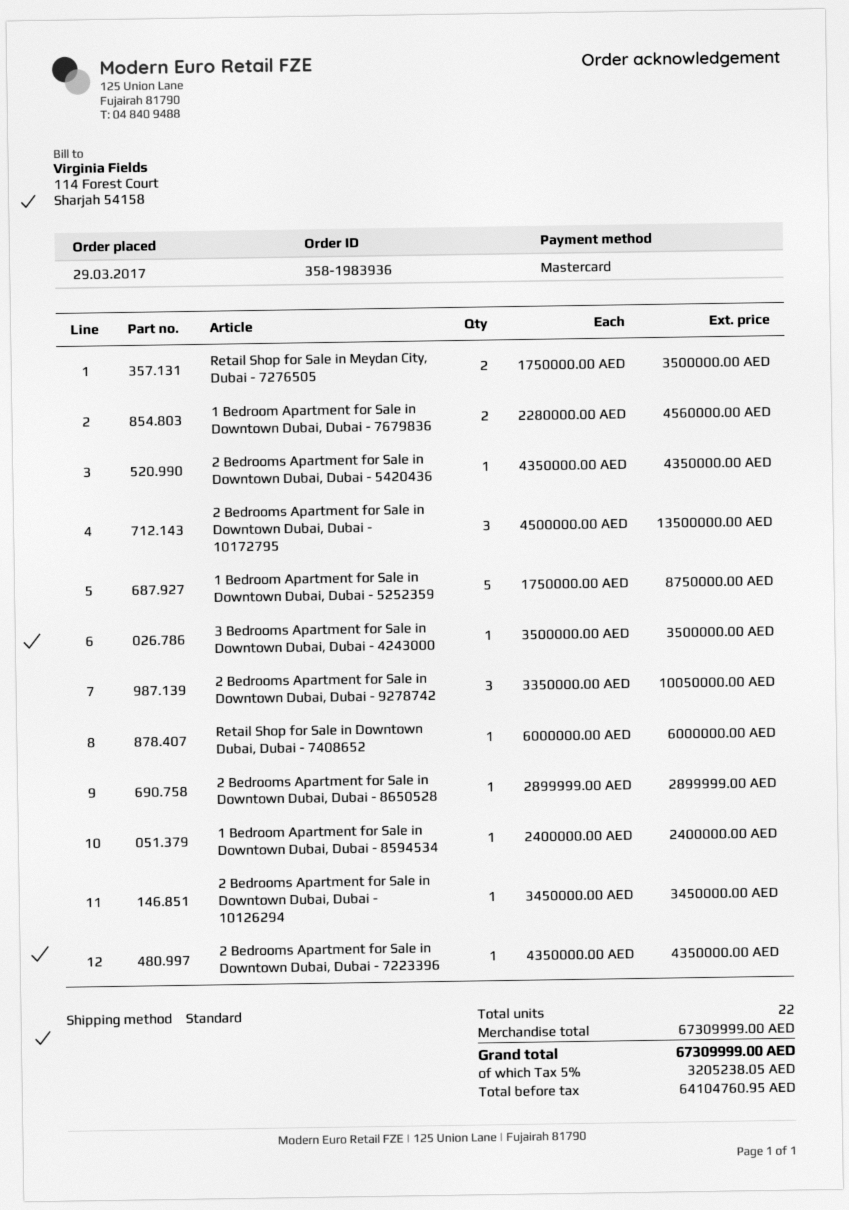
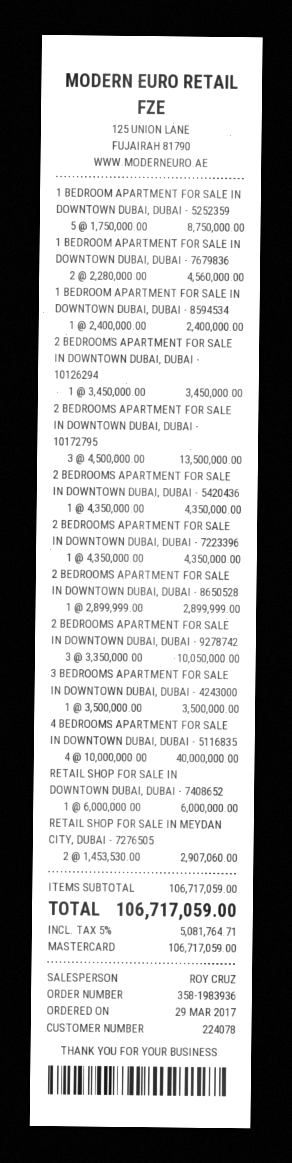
Retail Shop for Sale in Meydan City, Dubai - 7276505: 2 x 1750000.00 = 3500000.00 -> 2 x 1453530.00 = 2907060.00
4 BEDROOMS APARTMENT FOR SALE IN DOWNTOWN DUBAI, DUBAI - 5116835: none -> 4 x 10000000.00 = 40000000.00
subtotal: 67309999.00 -> 106717059.00
tax: 5% = 3205238.05 -> 5% = 5081764.71
total: 67309999.00 -> 106717059.00

